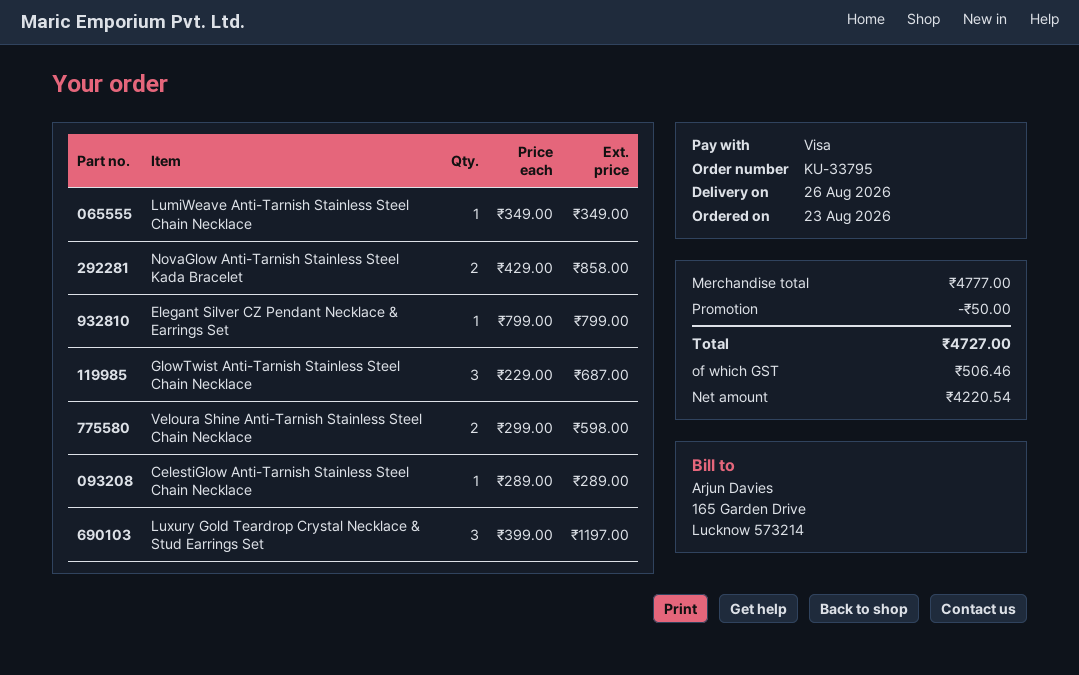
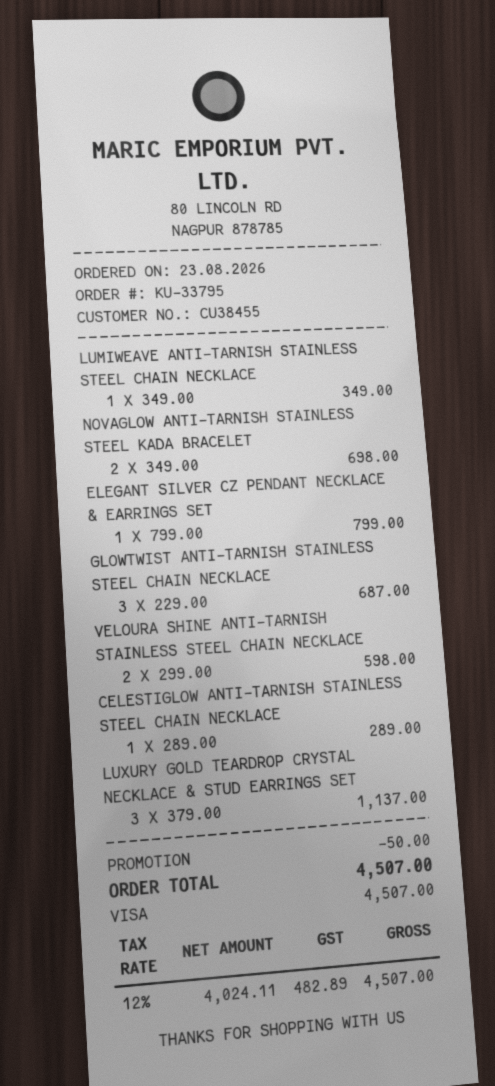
NovaGlow Anti-Tarnish Stainless Steel Kada Bracelet: 2 x 429.00 = 858.00 -> 2 x 349.00 = 698.00
Luxury Gold Teardrop Crystal Necklace & Stud Earrings Set: 3 x 399.00 = 1197.00 -> 3 x 379.00 = 1137.00
net: 4220.54 -> 4024.11
tax: 506.46 -> 482.89
total: 4727.00 -> 4507.00

